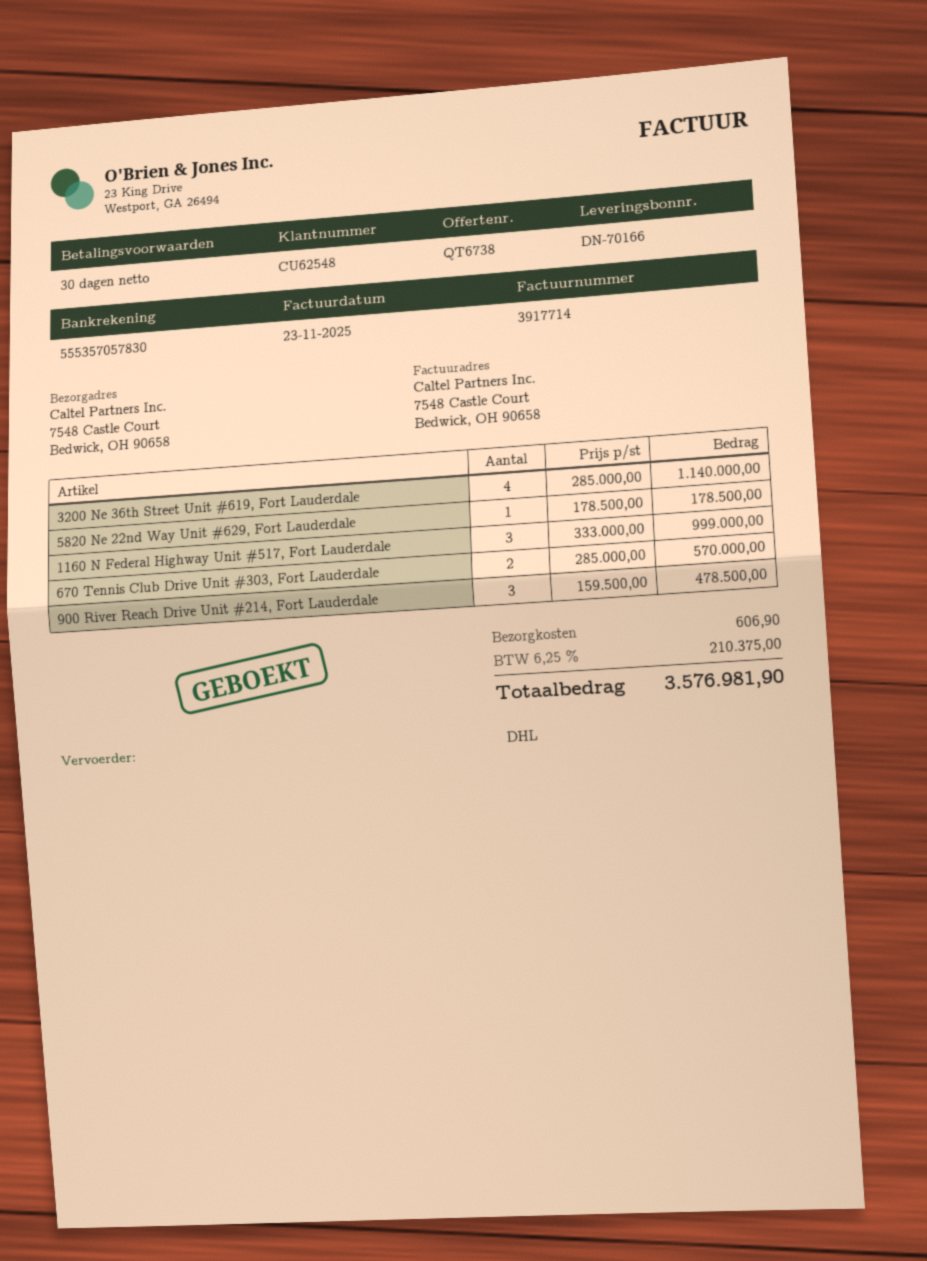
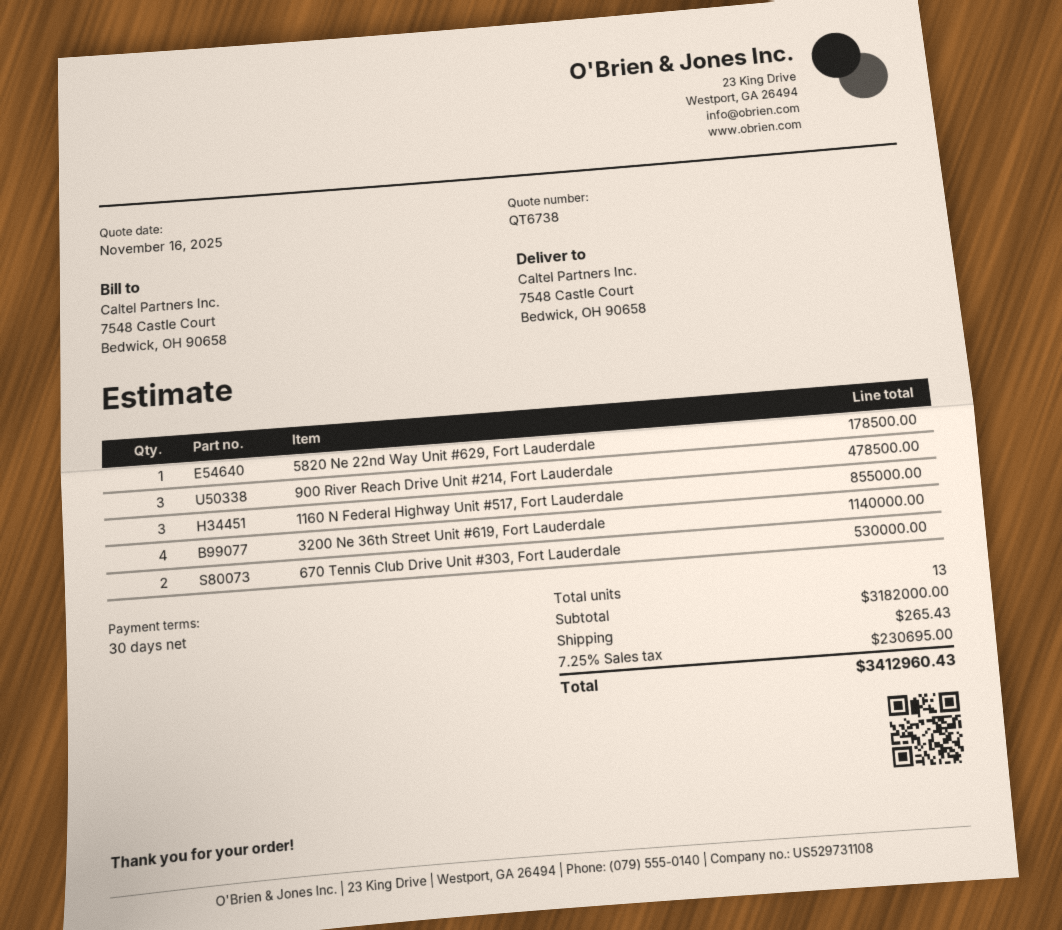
1160 N Federal Highway Unit #517, Fort Lauderdale: 3 for 999000.00 -> 3 for 855000.00
670 Tennis Club Drive Unit #303, Fort Lauderdale: 2 for 570000.00 -> 2 for 530000.00
shipping: 606.90 -> 265.43
tax: 6.25% = 210375.00 -> 7.25% = 230695.00
total: 3576981.90 -> 3412960.43

